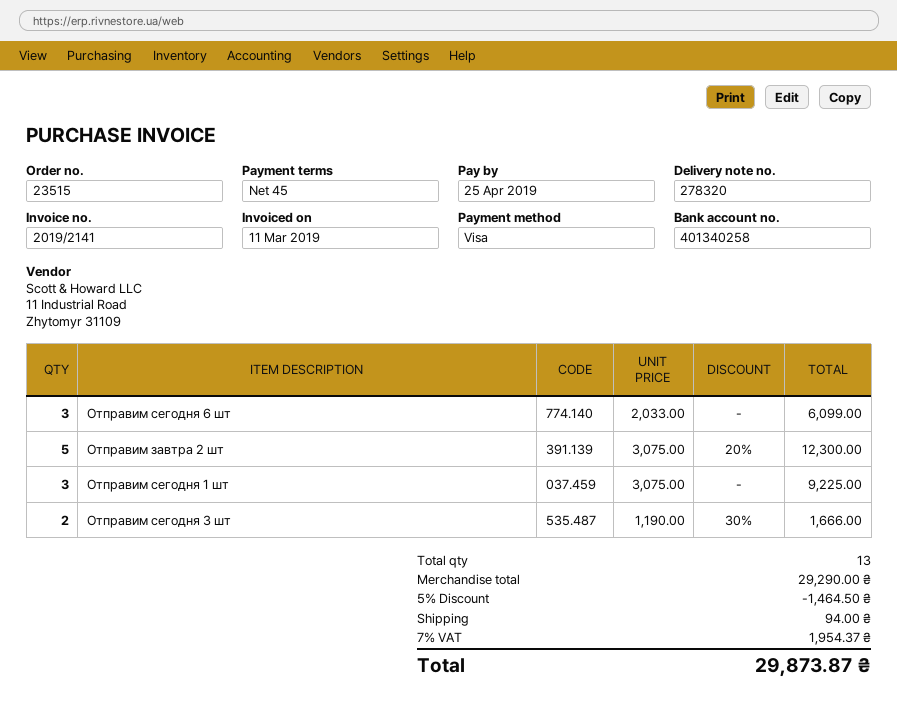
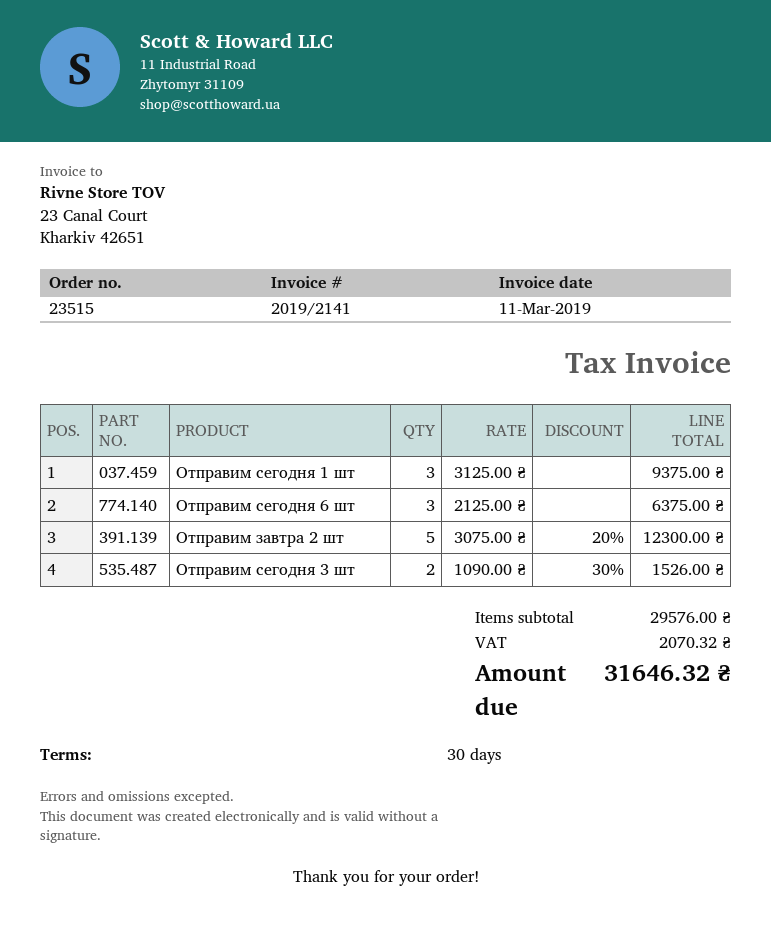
payment terms: 45 days -> 30 days
Отправим сегодня 6 шт: 3 x 2033.00 = 6099.00 -> 3 x 2125.00 = 6375.00
Отправим сегодня 1 шт: 3 x 3075.00 = 9225.00 -> 3 x 3125.00 = 9375.00
Отправим сегодня 3 шт: 2 x 1190.00 - 30% = 1666.00 -> 2 x 1090.00 - 30% = 1526.00
subtotal: 29290.00 -> 29576.00
discount: 5% = 1464.50 -> none
shipping: 94.00 -> none
tax: 1954.37 -> 2070.32
total: 29873.87 -> 31646.32

